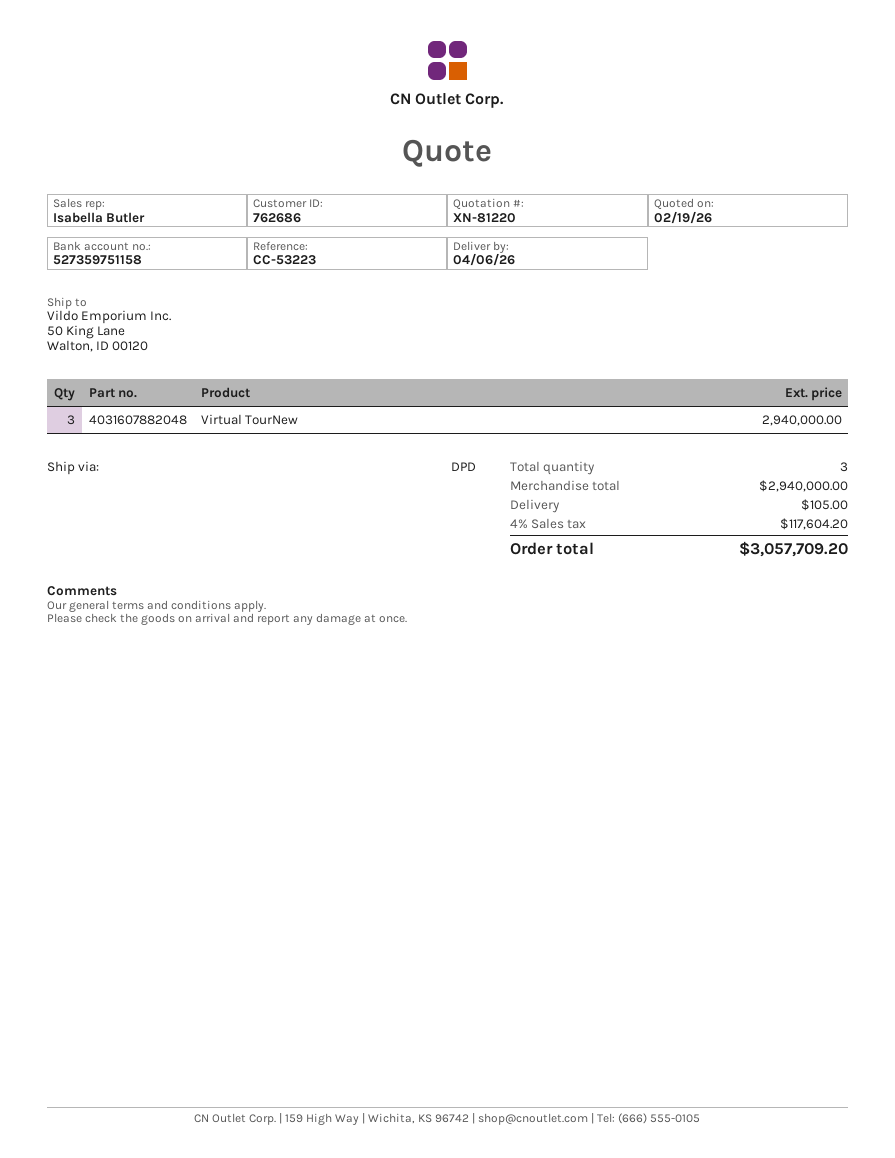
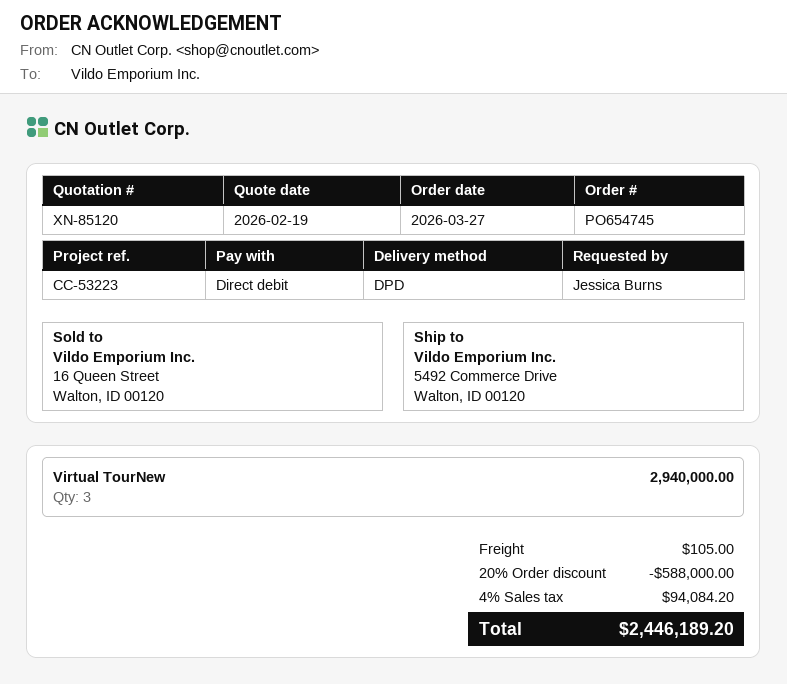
quote number: XN-81220 -> XN-85120
ship to: 50 King Lane, Walton, ID 00120 -> 5492 Commerce Drive, Walton, ID 00120
discount: none -> 20% = 588000.00
tax: 4% = 117604.20 -> 4% = 94084.20
total: 3057709.20 -> 2446189.20

